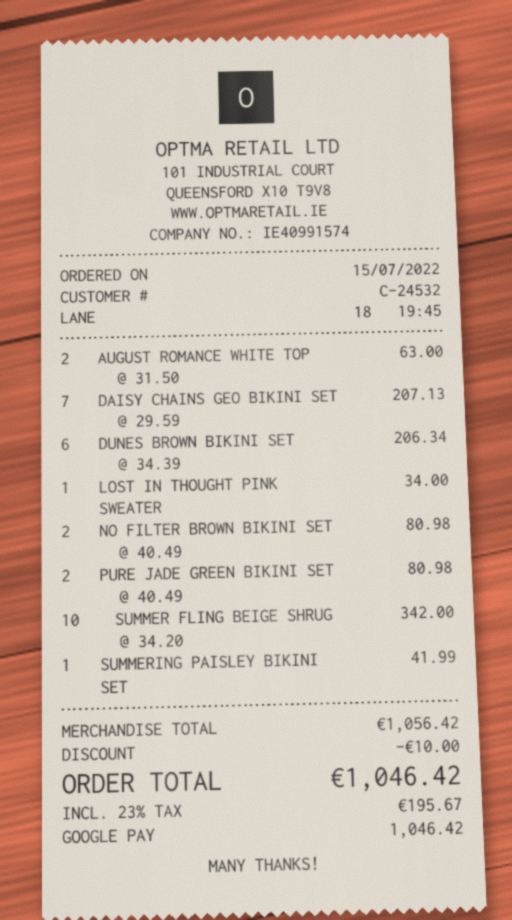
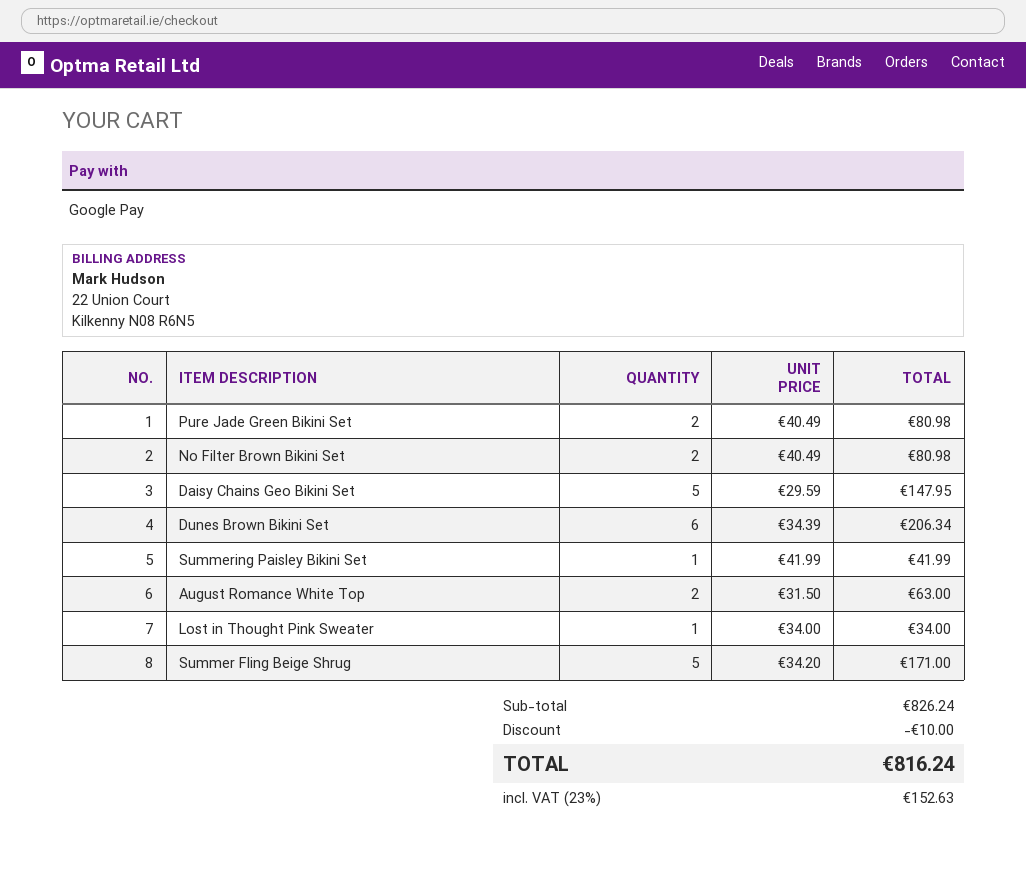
DAISY CHAINS GEO BIKINI SET: 7 x 29.59 = 207.13 -> 5 x 29.59 = 147.95
SUMMER FLING BEIGE SHRUG: 10 x 34.20 = 342.00 -> 5 x 34.20 = 171.00
subtotal: 1056.42 -> 826.24
tax: 23% = 195.67 -> 23% = 152.63
total: 1046.42 -> 816.24

